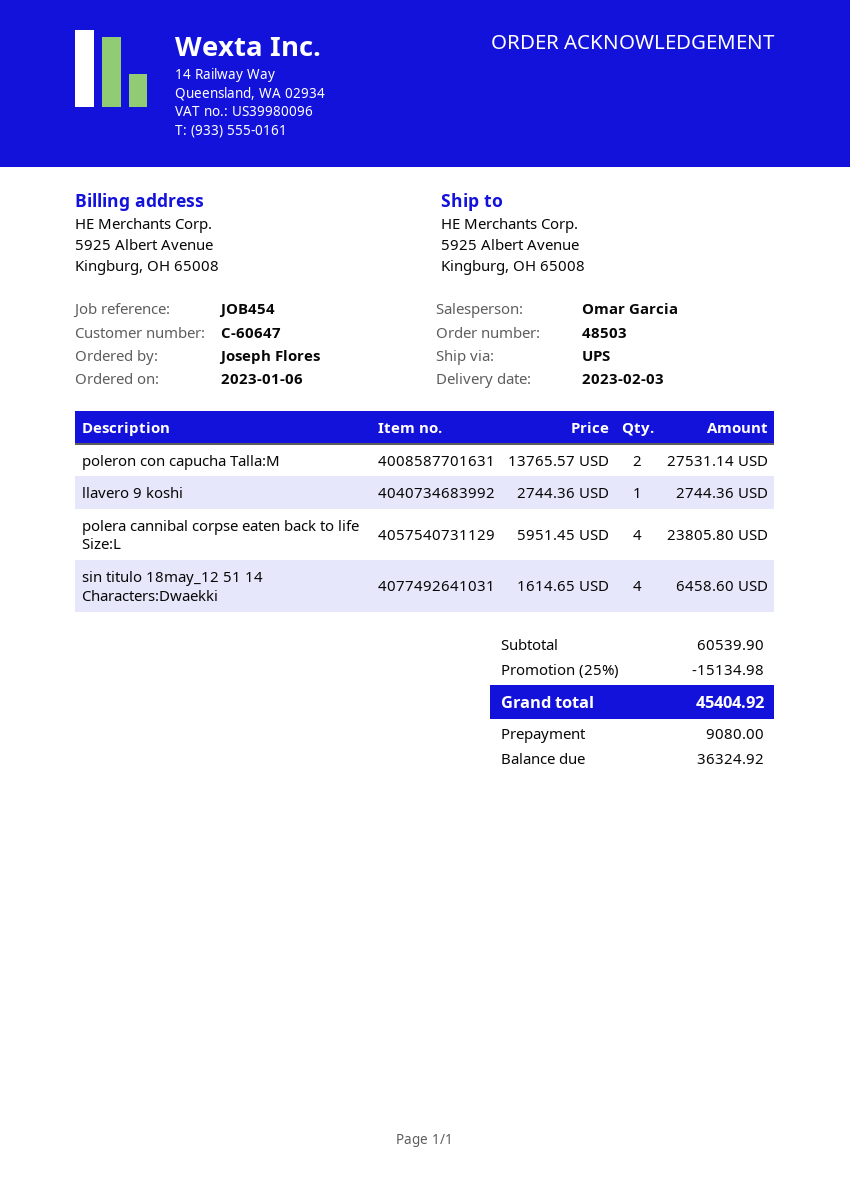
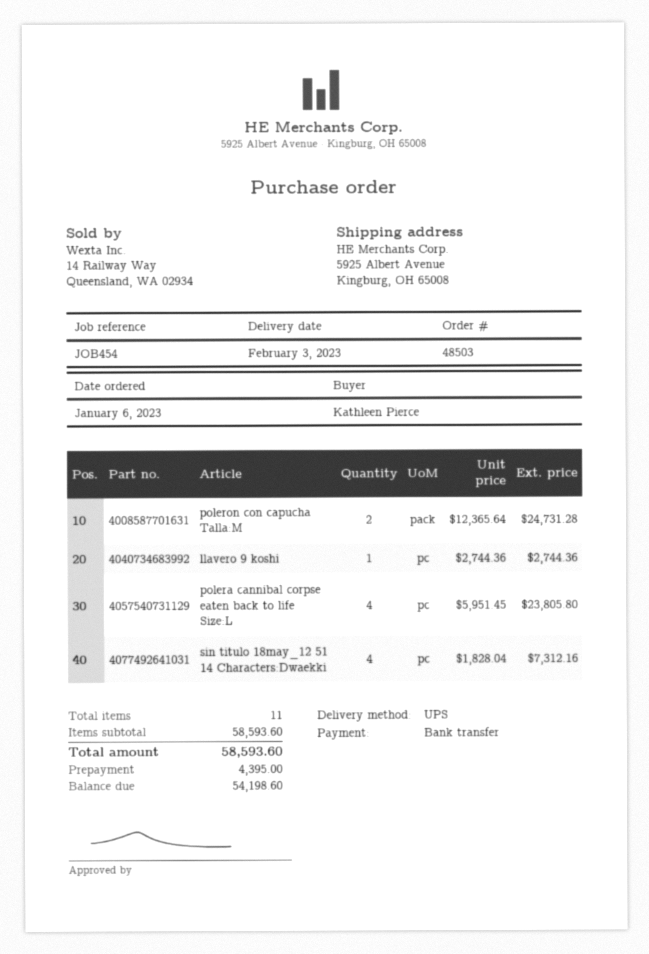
ordered by: Joseph Flores -> Kathleen Pierce
poleron con capucha Talla:M: 2 x 13765.57 = 27531.14 -> 2 x 12365.64 = 24731.28
sin titulo 18may_12 51 14 Characters:Dwaekki: 4 x 1614.65 = 6458.60 -> 4 x 1828.04 = 7312.16
subtotal: 60539.90 -> 58593.60
discount: 25% = 15134.98 -> none
total: 45404.92 -> 58593.60
deposit: 9080.00 -> 4395.00
balance: 36324.92 -> 54198.60

